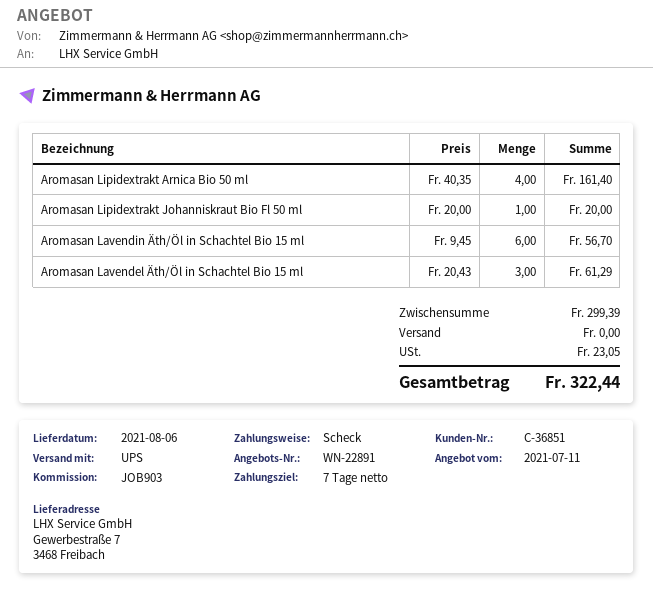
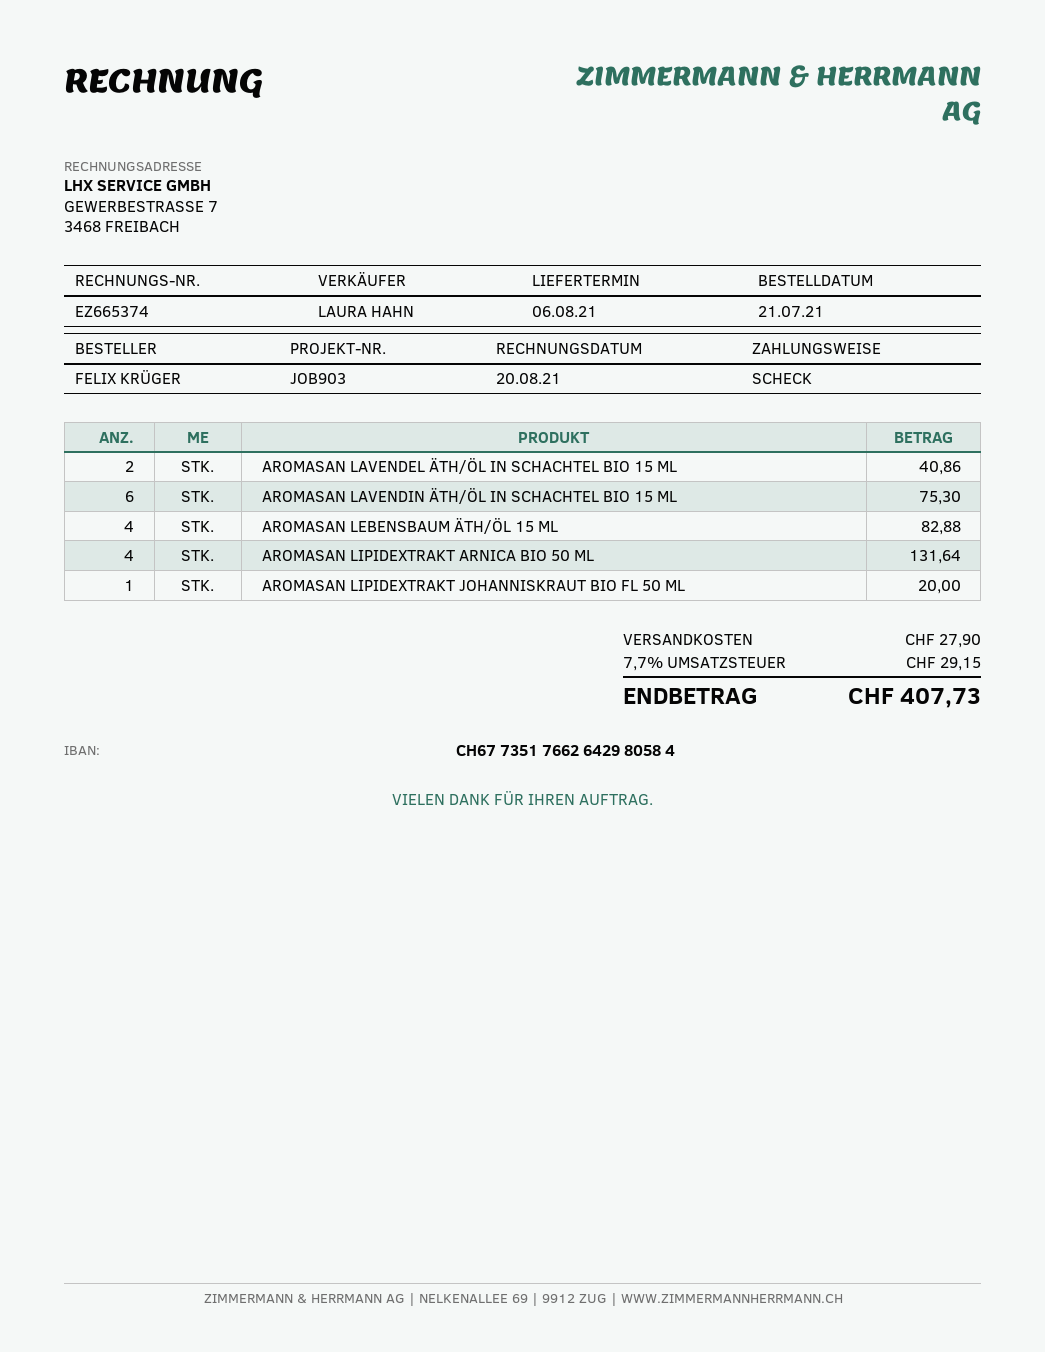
Aromasan Lipidextrakt Arnica Bio 50 ml: 4 for 161.40 -> 4 for 131.64
Aromasan Lavendin Äth/Öl in Schachtel Bio 15 ml: 6 for 56.70 -> 6 for 75.30
Aromasan Lavendel Äth/Öl in Schachtel Bio 15 ml: 3 for 61.29 -> 2 for 40.86
AROMASAN LEBENSBAUM ÄTH/ÖL 15 ML: none -> 4 for 82.88
shipping: 0.00 -> 27.90
tax: 23.05 -> 29.15
total: 322.44 -> 407.73

